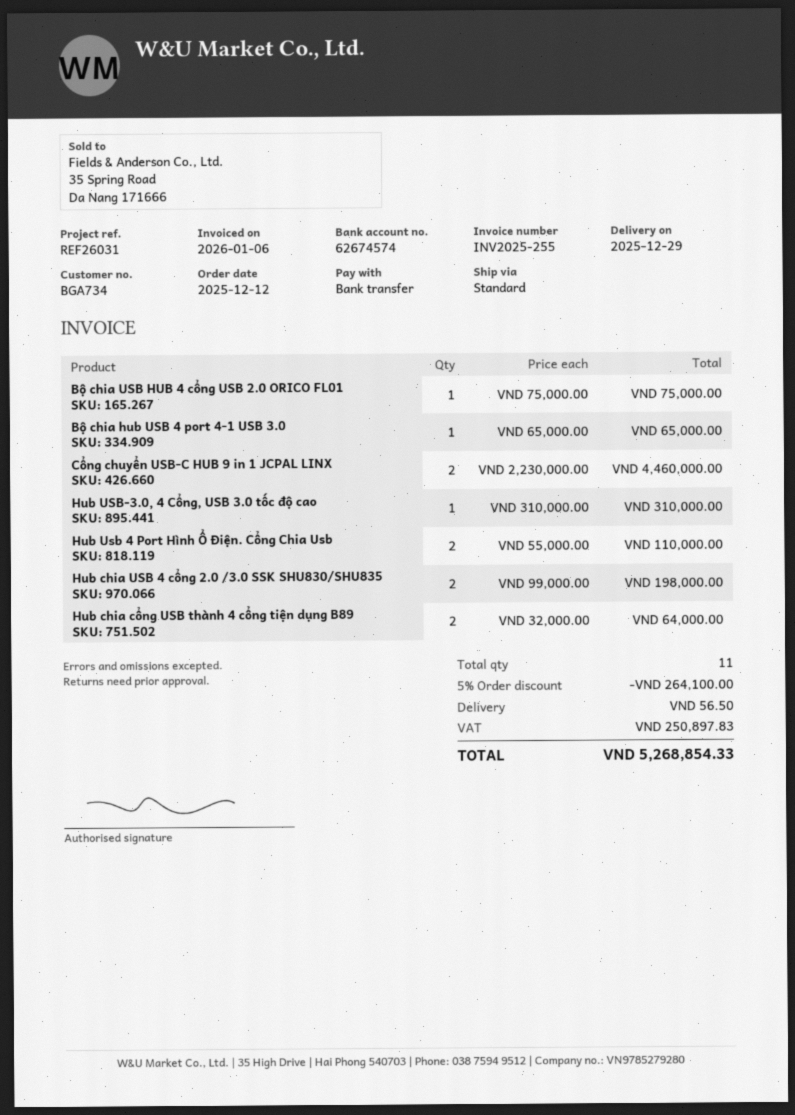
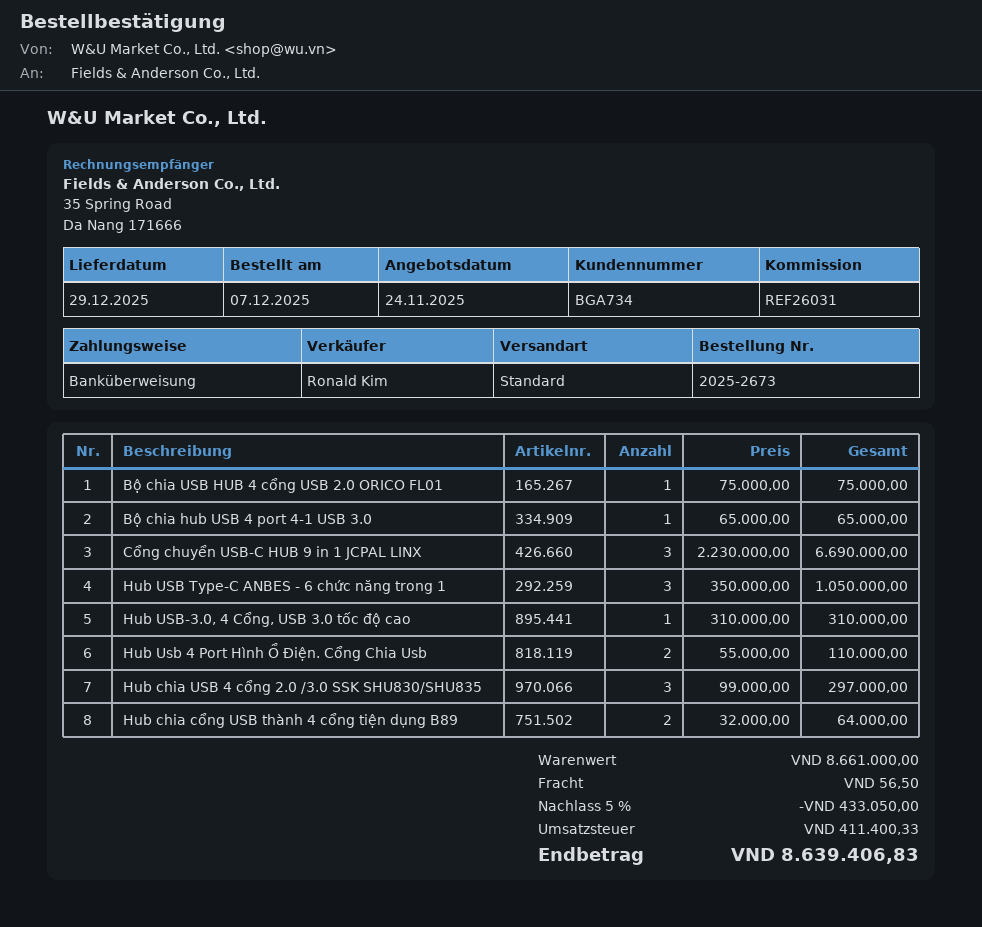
order date: 2025-12-12 -> 2025-12-07
Cổng chuyển USB-C HUB 9 in 1 JCPAL LINX: 2 x 2230000.00 = 4460000.00 -> 3 x 2230000.00 = 6690000.00
Hub chia USB 4 cổng 2.0 /3.0 SSK SHU830/SHU835: 2 x 99000.00 = 198000.00 -> 3 x 99000.00 = 297000.00
Hub USB Type-C ANBES - 6 chức năng trong 1: none -> 3 x 350000.00 = 1050000.00
discount: 5% = 264100.00 -> 5% = 433050.00
tax: 250897.83 -> 411400.33
total: 5268854.33 -> 8639406.83

